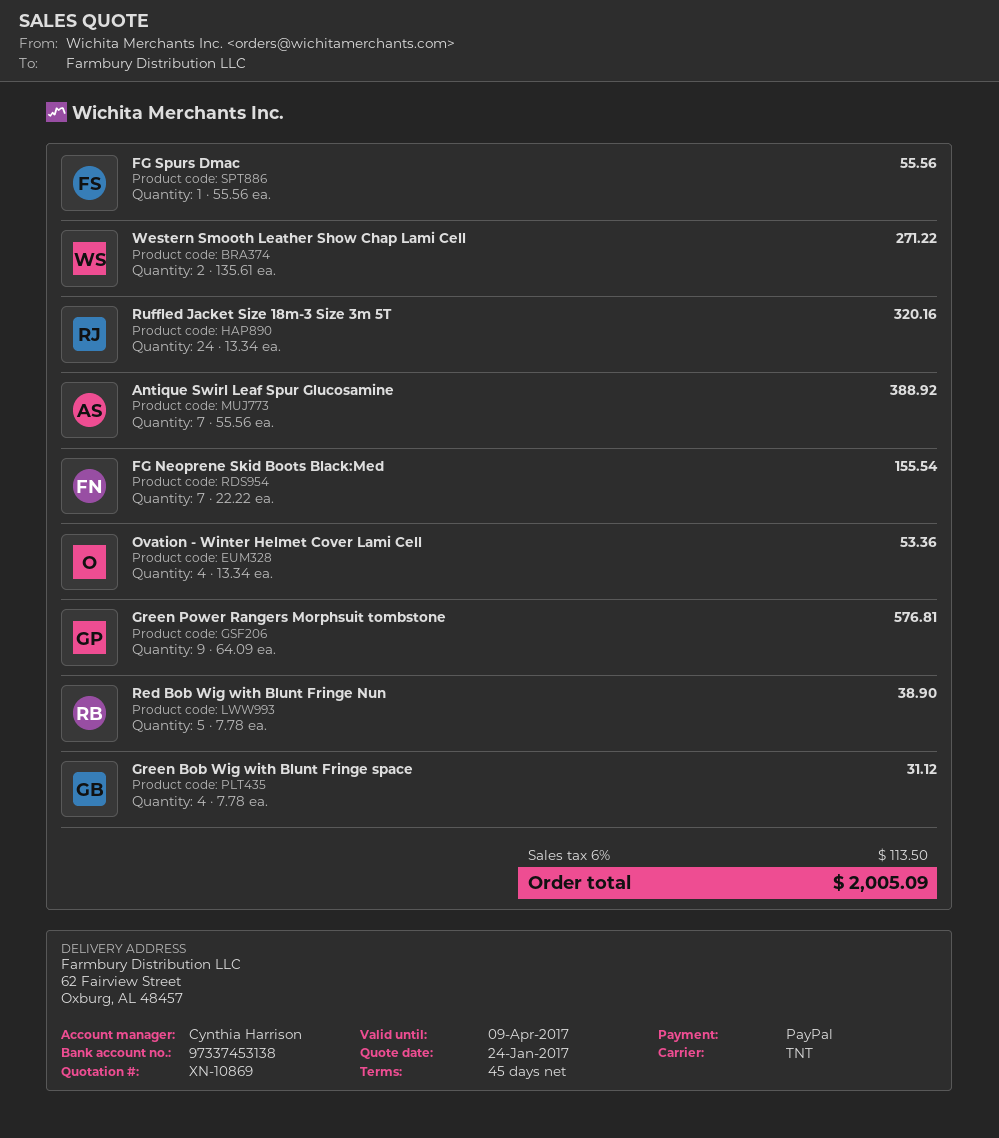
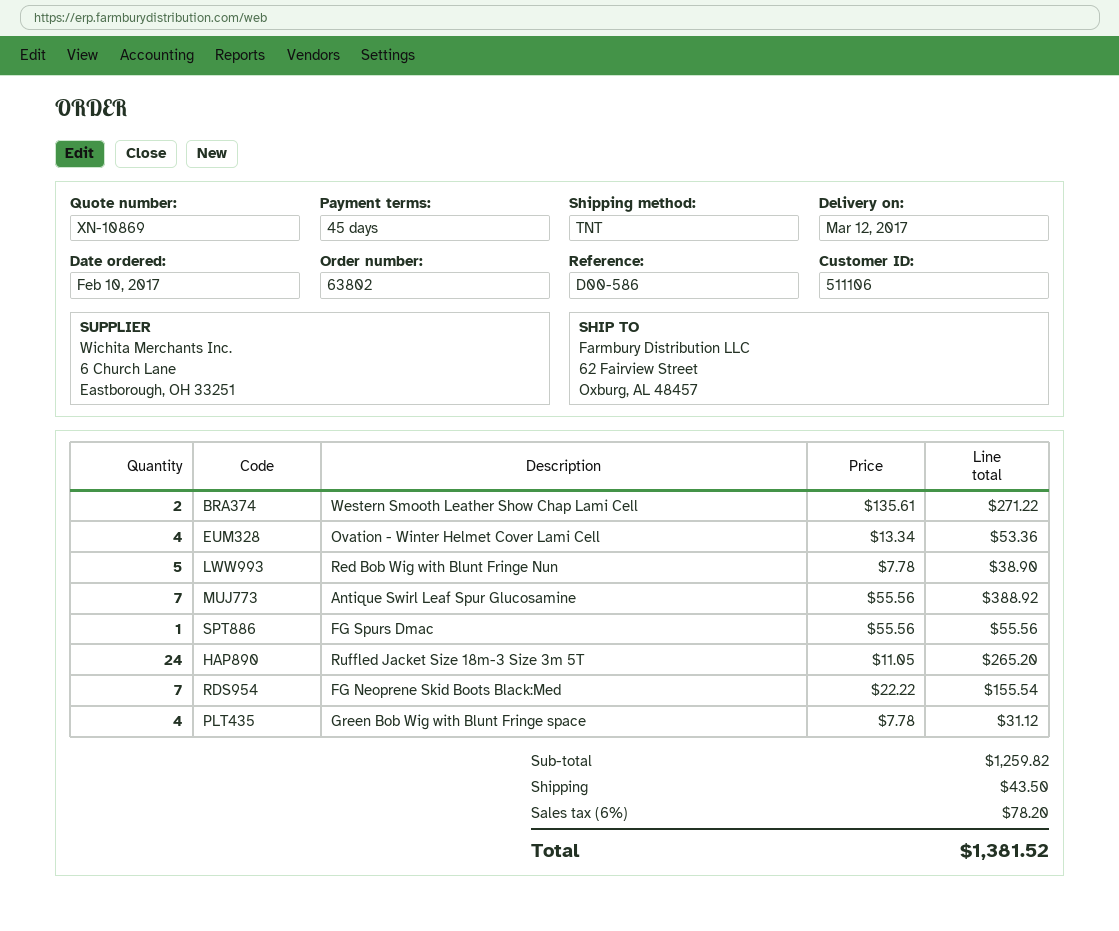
Ruffled Jacket Size 18m-3 Size 3m 5T: 24 x 13.34 = 320.16 -> 24 x 11.05 = 265.20
Green Power Rangers Morphsuit tombstone: 9 x 64.09 = 576.81 -> none
shipping: none -> 43.50
tax: 6% = 113.50 -> 6% = 78.20
total: 2005.09 -> 1381.52

